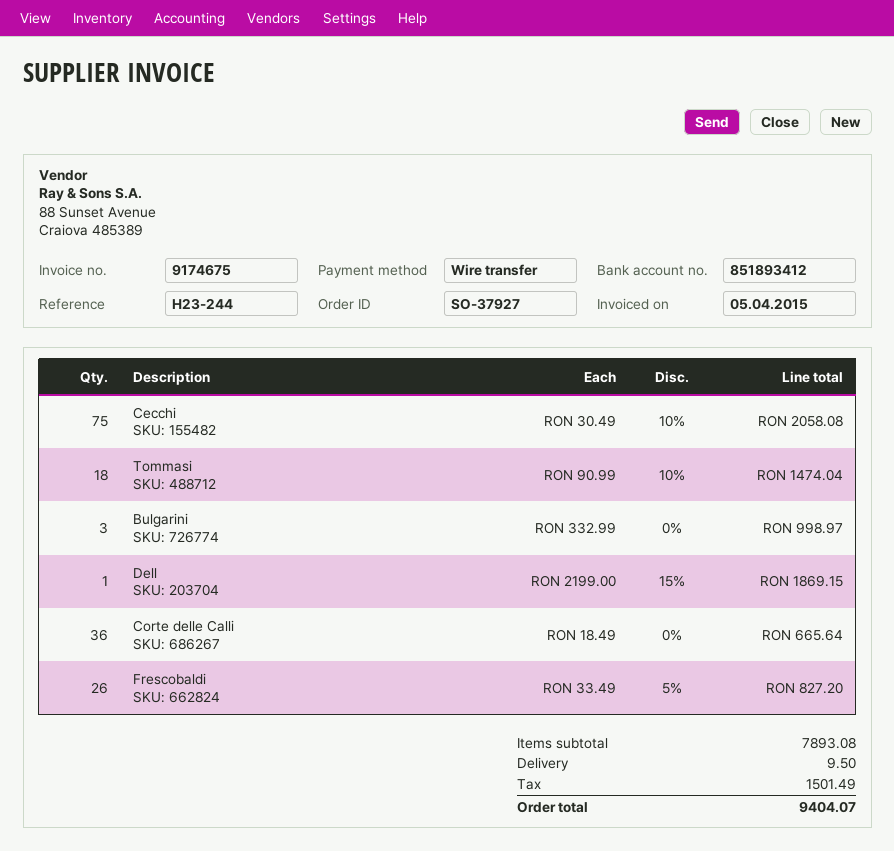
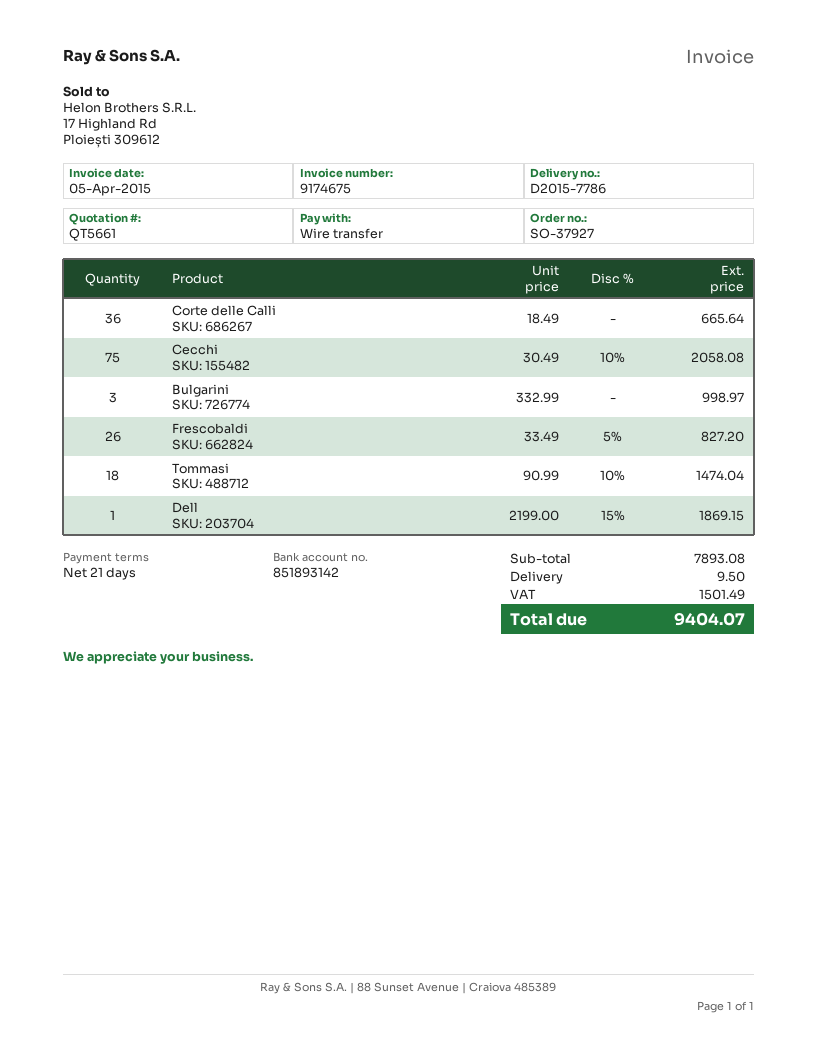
bank account: 851893412 -> 851893142

